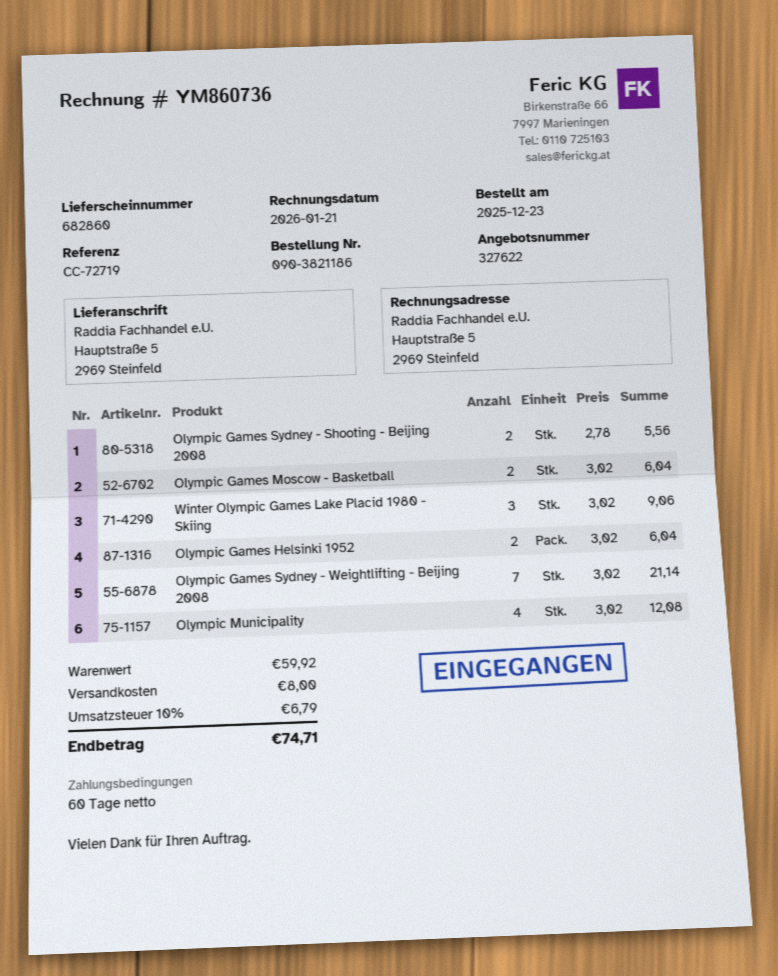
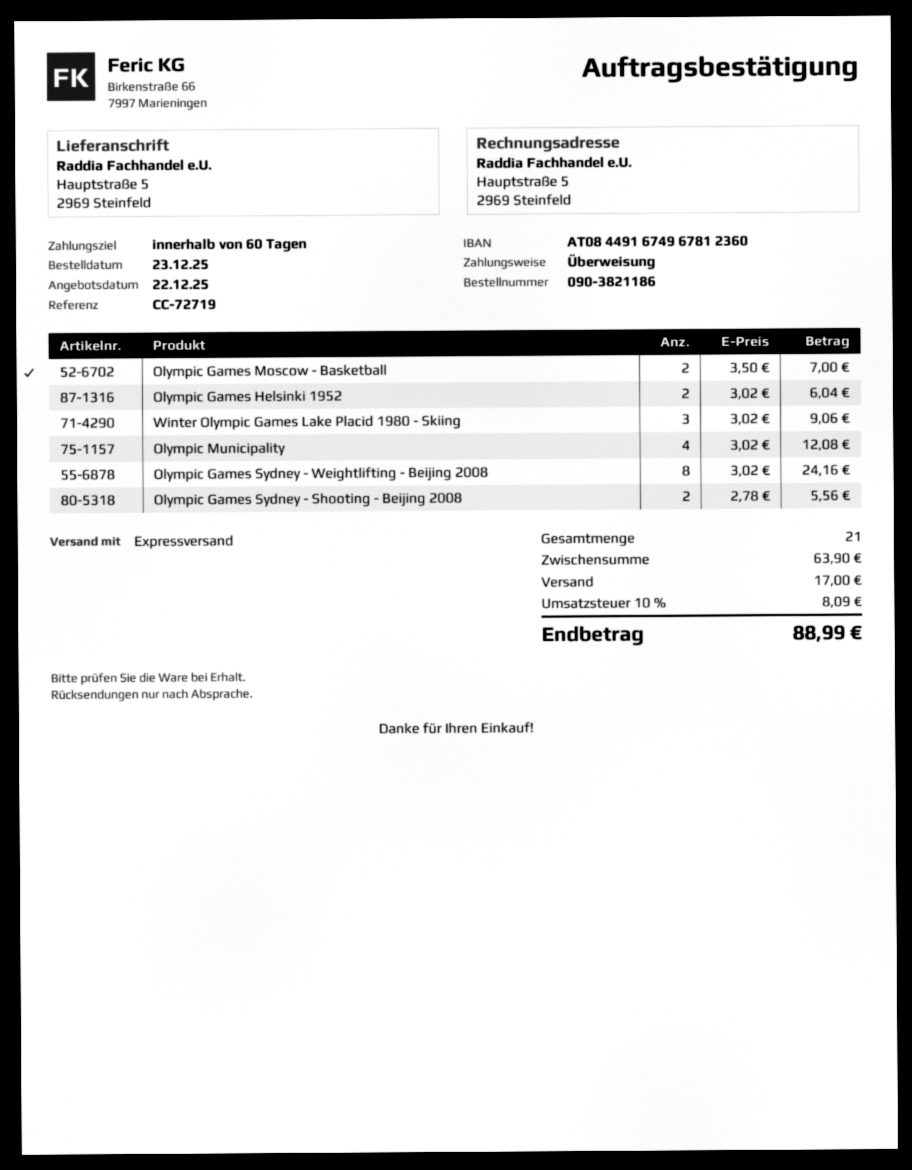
Olympic Games Moscow - Basketball: 2 x 3.02 = 6.04 -> 2 x 3.50 = 7.00
Olympic Games Sydney - Weightlifting - Beijing 2008: 7 x 3.02 = 21.14 -> 8 x 3.02 = 24.16
subtotal: 59.92 -> 63.90
shipping: 8.00 -> 17.00
tax: 10% = 6.79 -> 10% = 8.09
total: 74.71 -> 88.99

